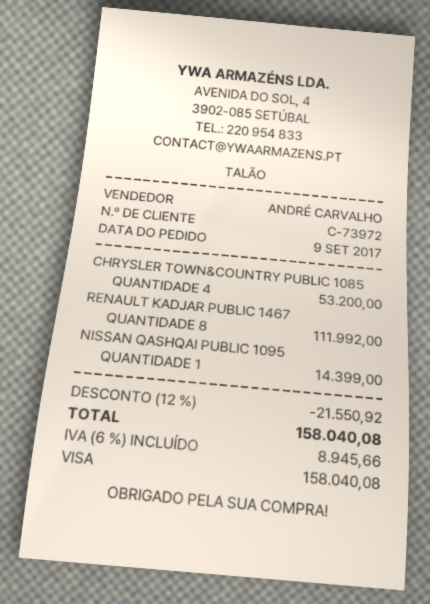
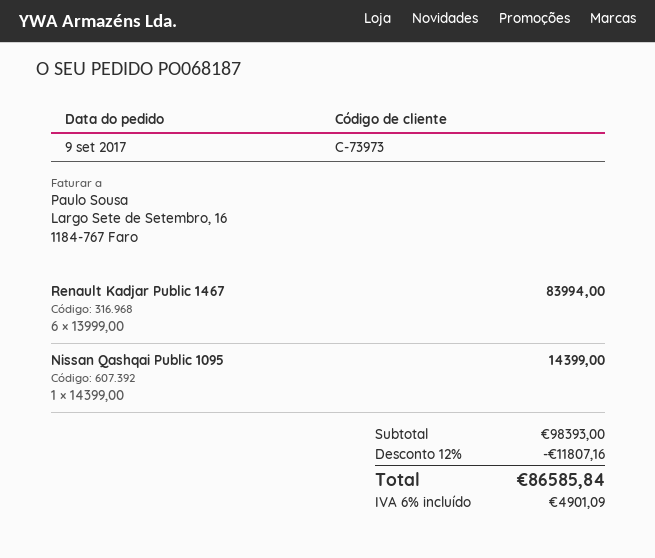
customer number: C-73972 -> C-73973
CHRYSLER TOWN&COUNTRY PUBLIC 1085: 4 for 53200.00 -> none
RENAULT KADJAR PUBLIC 1467: 8 for 111992.00 -> 6 for 83994.00
discount: 12% = 21550.92 -> 12% = 11807.16
tax: 6% = 8945.66 -> 6% = 4901.09
total: 158040.08 -> 86585.84

